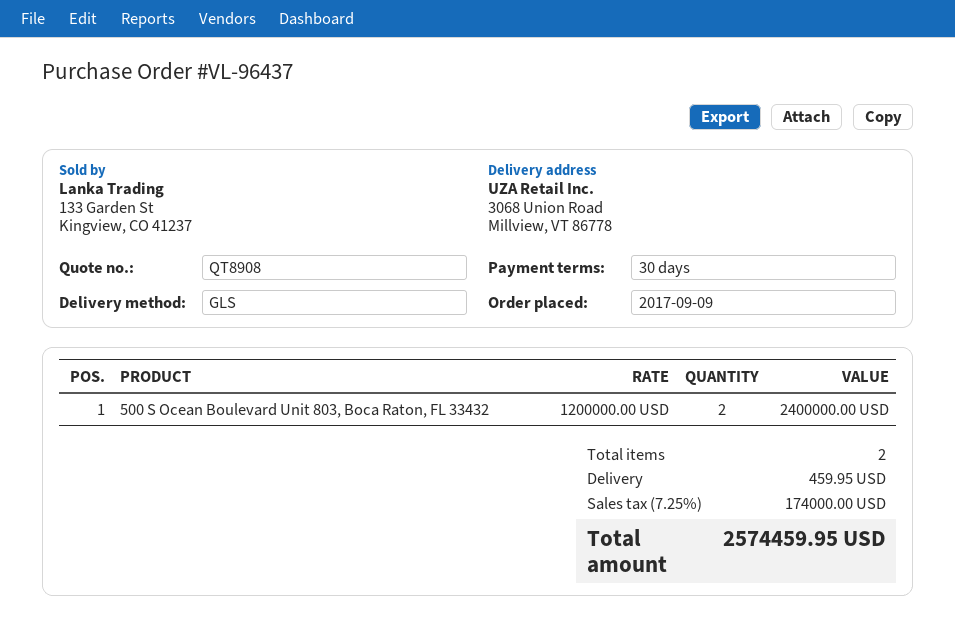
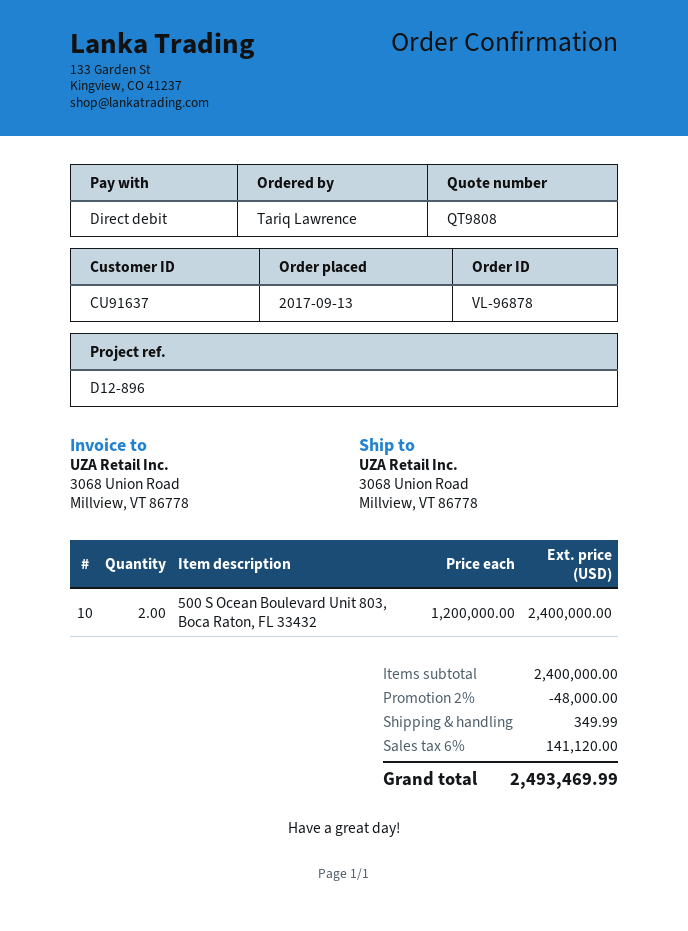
quote number: QT8908 -> QT9808
order number: VL-96437 -> VL-96878
order date: 2017-09-09 -> 2017-09-13
discount: none -> 2% = 48000.00
shipping: 459.95 -> 349.99
tax: 7.25% = 174000.00 -> 6% = 141120.00
total: 2574459.95 -> 2493469.99

